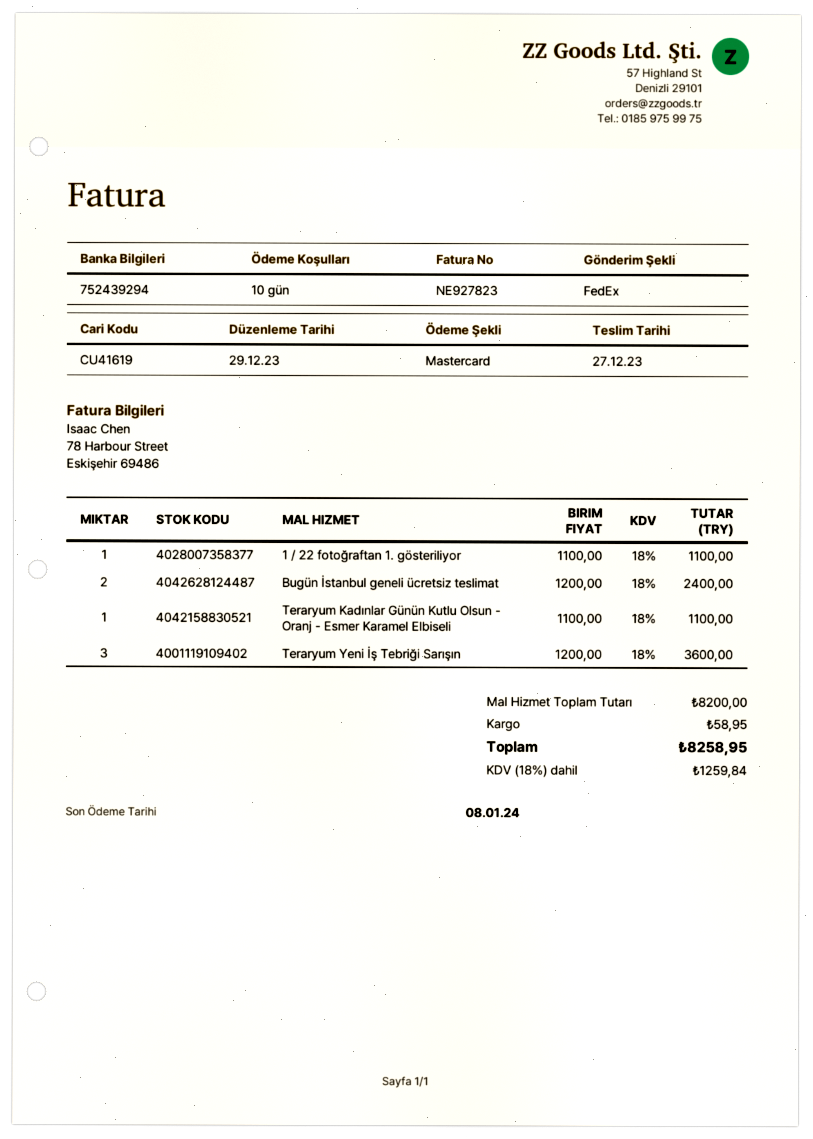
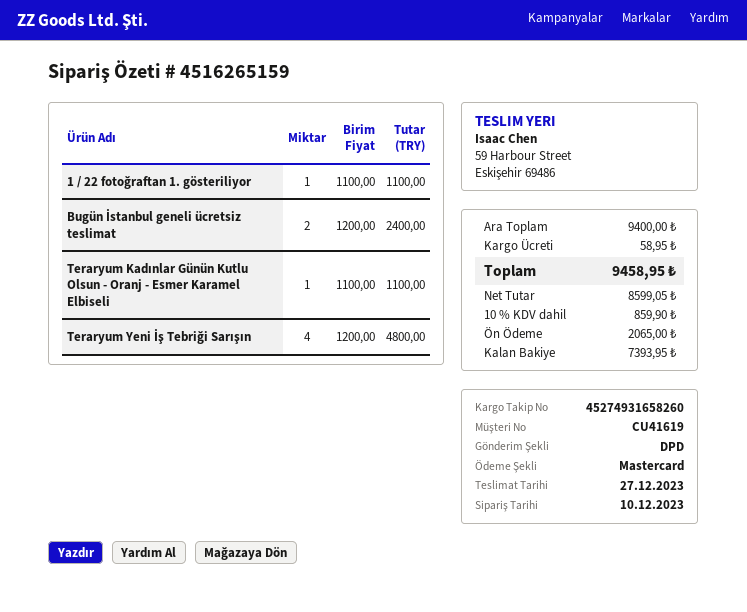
shipping method: FedEx -> DPD
Teraryum Yeni İş Tebriği Sarışın: 3 x 1200.00 = 3600.00 -> 4 x 1200.00 = 4800.00
subtotal: 8200.00 -> 9400.00
tax: 18% = 1259.84 -> 10% = 859.90
total: 8258.95 -> 9458.95

